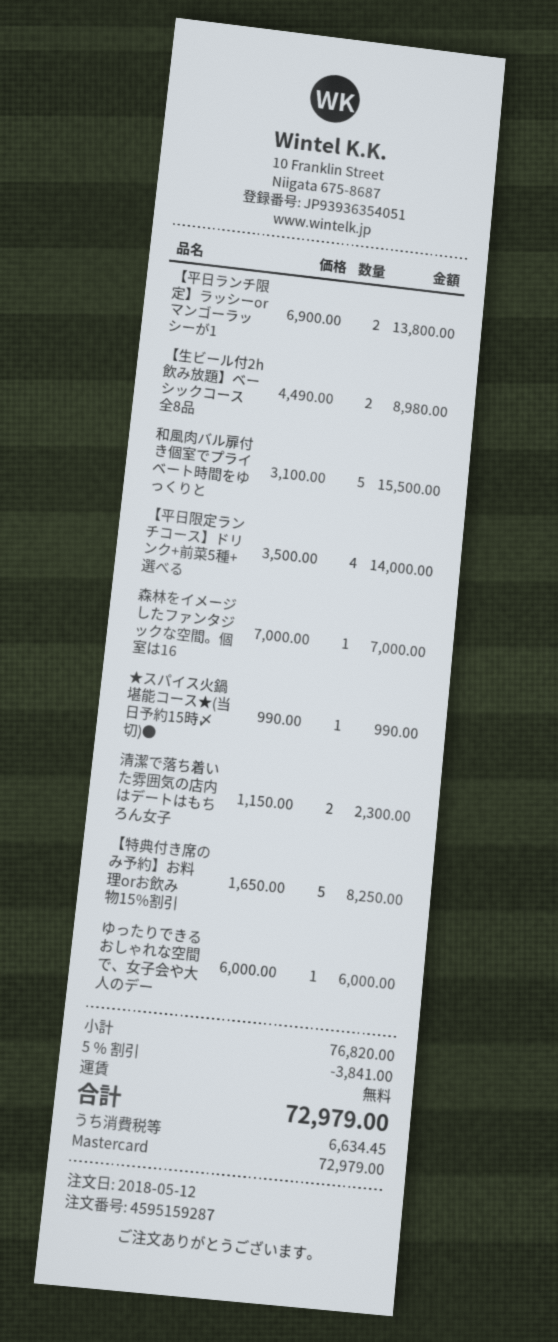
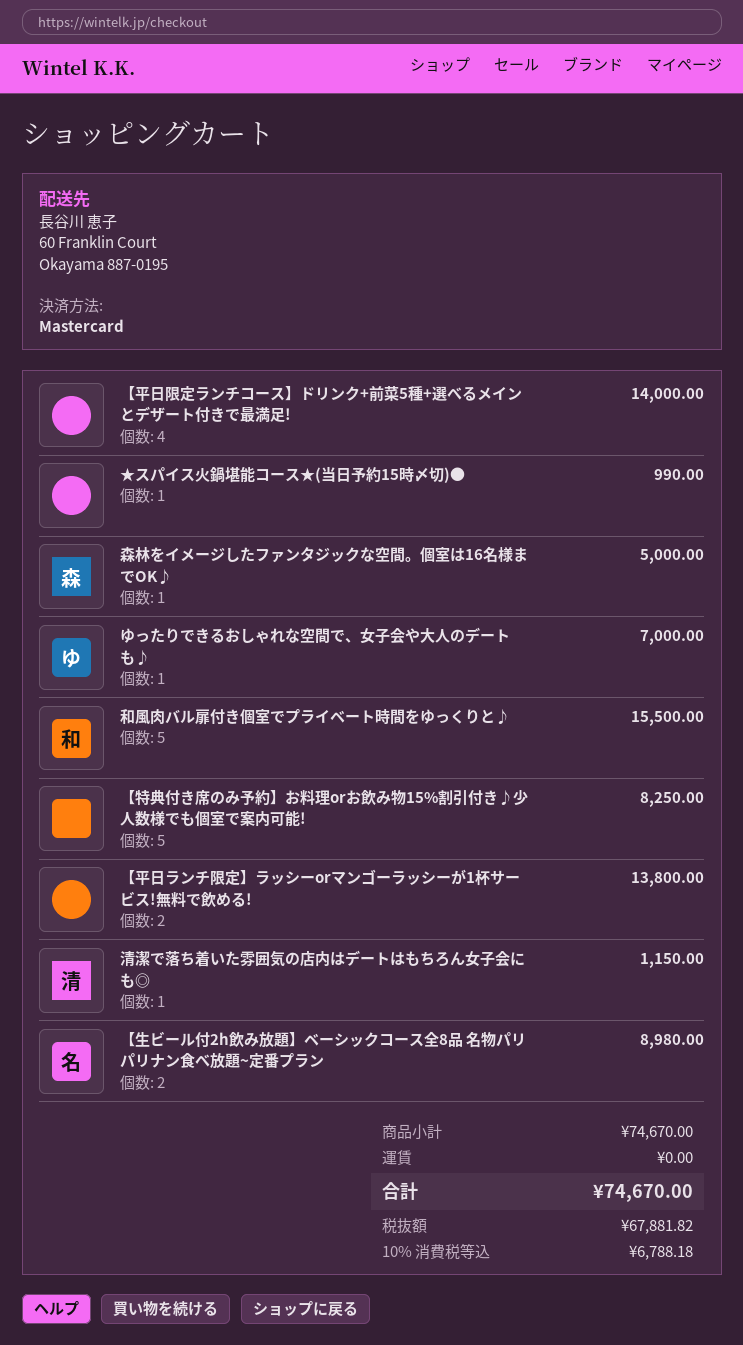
森林をイメージしたファンタジックな空間。個室は16: 1 for 7000.00 -> 1 for 5000.00
清潔で落ち着いた雰囲気の店内はデートはもちろん女子: 2 for 2300.00 -> 1 for 1150.00
ゆったりできるおしゃれな空間で、女子会や大人のデー: 1 for 6000.00 -> 1 for 7000.00
subtotal: 76820.00 -> 74670.00
discount: 5% = 3841.00 -> none
tax: 6634.45 -> 6788.18
total: 72979.00 -> 74670.00

